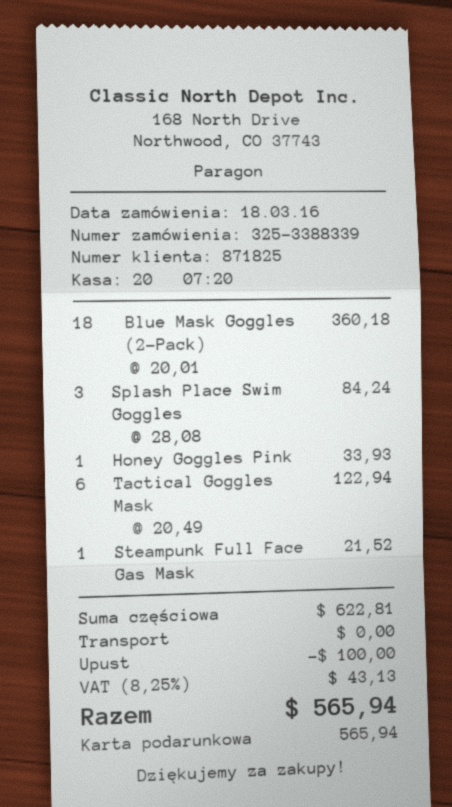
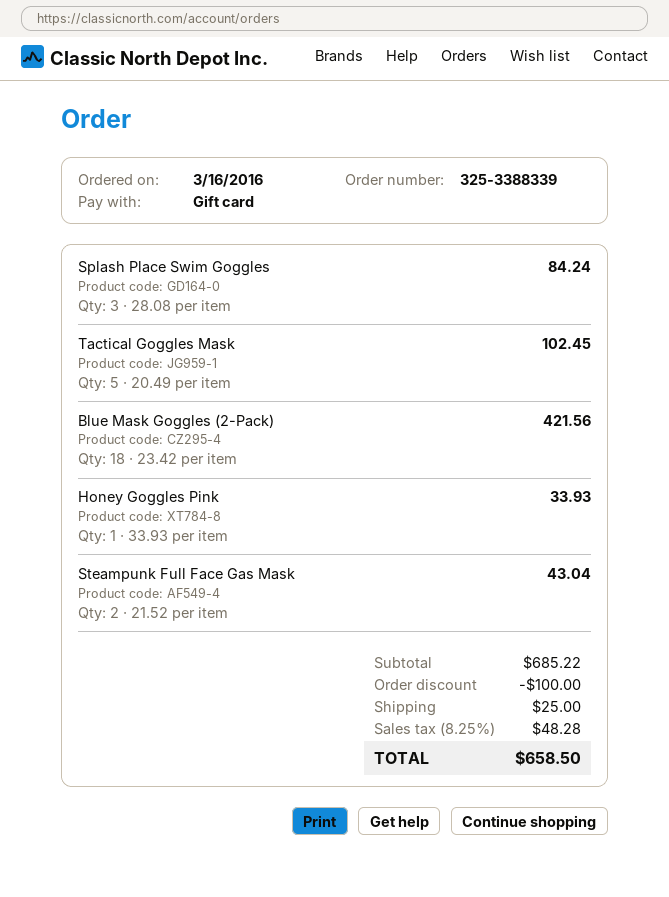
order date: 2016-03-18 -> 2016-03-16
Blue Mask Goggles (2-Pack): 18 x 20.01 = 360.18 -> 18 x 23.42 = 421.56
Tactical Goggles Mask: 6 x 20.49 = 122.94 -> 5 x 20.49 = 102.45
Steampunk Full Face Gas Mask: 1 x 21.52 = 21.52 -> 2 x 21.52 = 43.04
subtotal: 622.81 -> 685.22
shipping: 0.00 -> 25.00
tax: 8.25% = 43.13 -> 8.25% = 48.28
total: 565.94 -> 658.50

